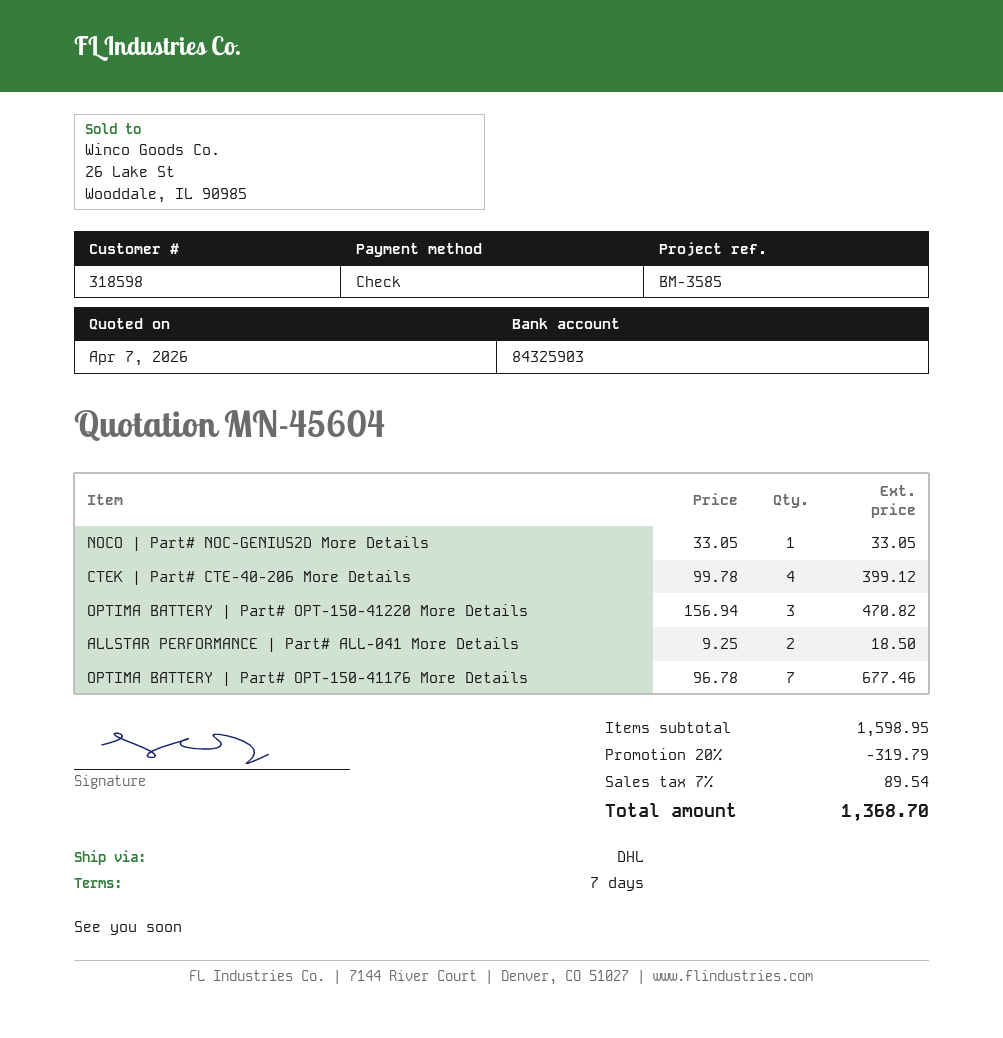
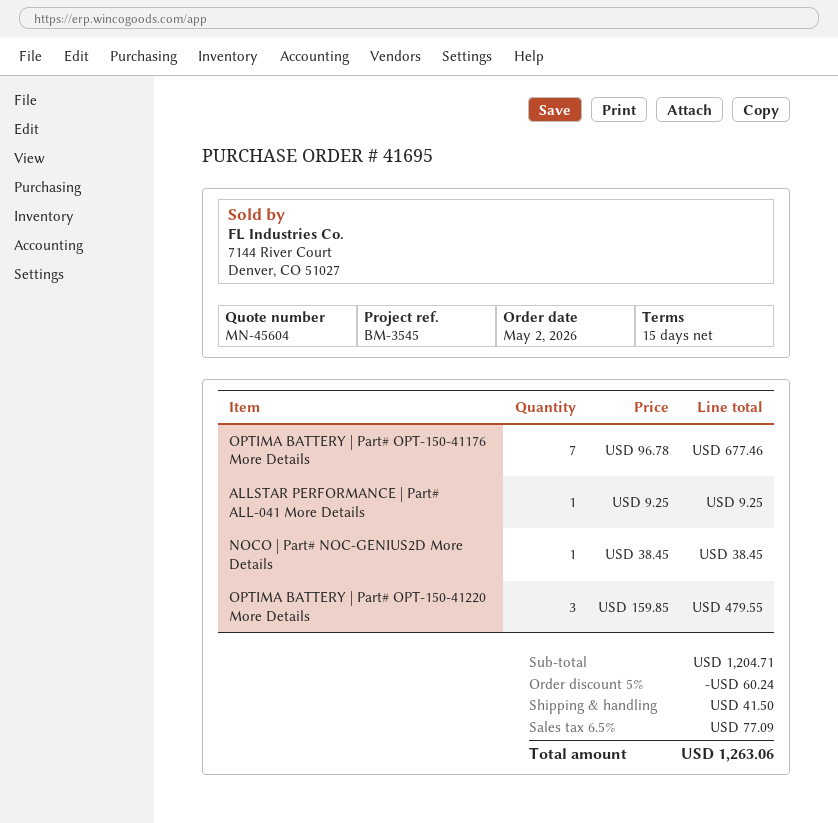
payment terms: 7 days -> 15 days
reference: BM-3585 -> BM-3545
NOCO | Part# NOC-GENIUS2D More Details: 1 x 33.05 = 33.05 -> 1 x 38.45 = 38.45
CTEK | Part# CTE-40-206 More Details: 4 x 99.78 = 399.12 -> none
OPTIMA BATTERY | Part# OPT-150-41220 More Details: 3 x 156.94 = 470.82 -> 3 x 159.85 = 479.55
ALLSTAR PERFORMANCE | Part# ALL-041 More Details: 2 x 9.25 = 18.50 -> 1 x 9.25 = 9.25
subtotal: 1598.95 -> 1204.71
discount: 20% = 319.79 -> 5% = 60.24
shipping: none -> 41.50
tax: 7% = 89.54 -> 6.5% = 77.09
total: 1368.70 -> 1263.06

